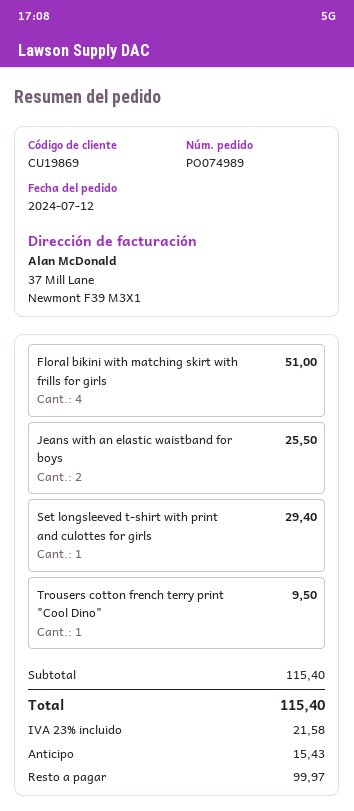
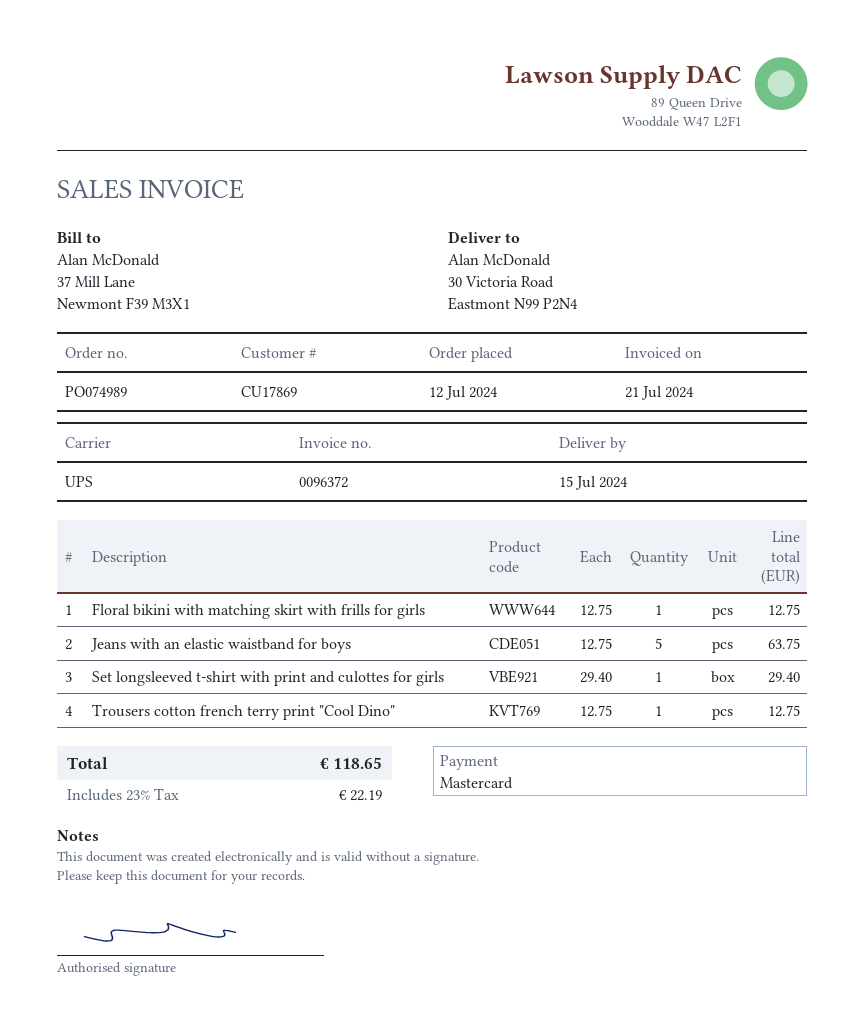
customer number: CU19869 -> CU17869
Floral bikini with matching skirt with frills for girls: 4 for 51.00 -> 1 for 12.75
Jeans with an elastic waistband for boys: 2 for 25.50 -> 5 for 63.75
Trousers cotton french terry print "Cool Dino": 1 for 9.50 -> 1 for 12.75
tax: 23% = 21.58 -> 23% = 22.19
total: 115.40 -> 118.65

